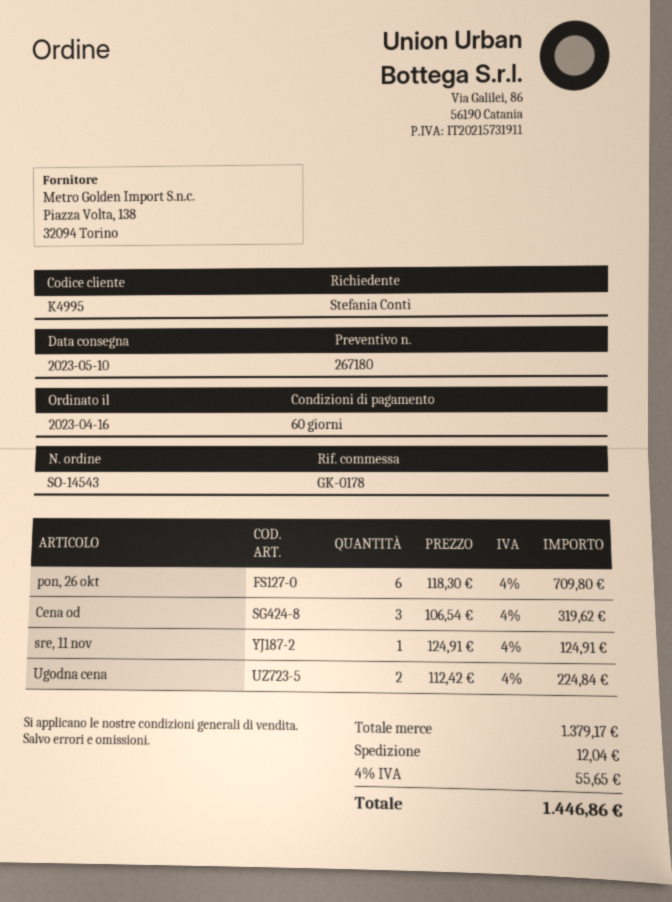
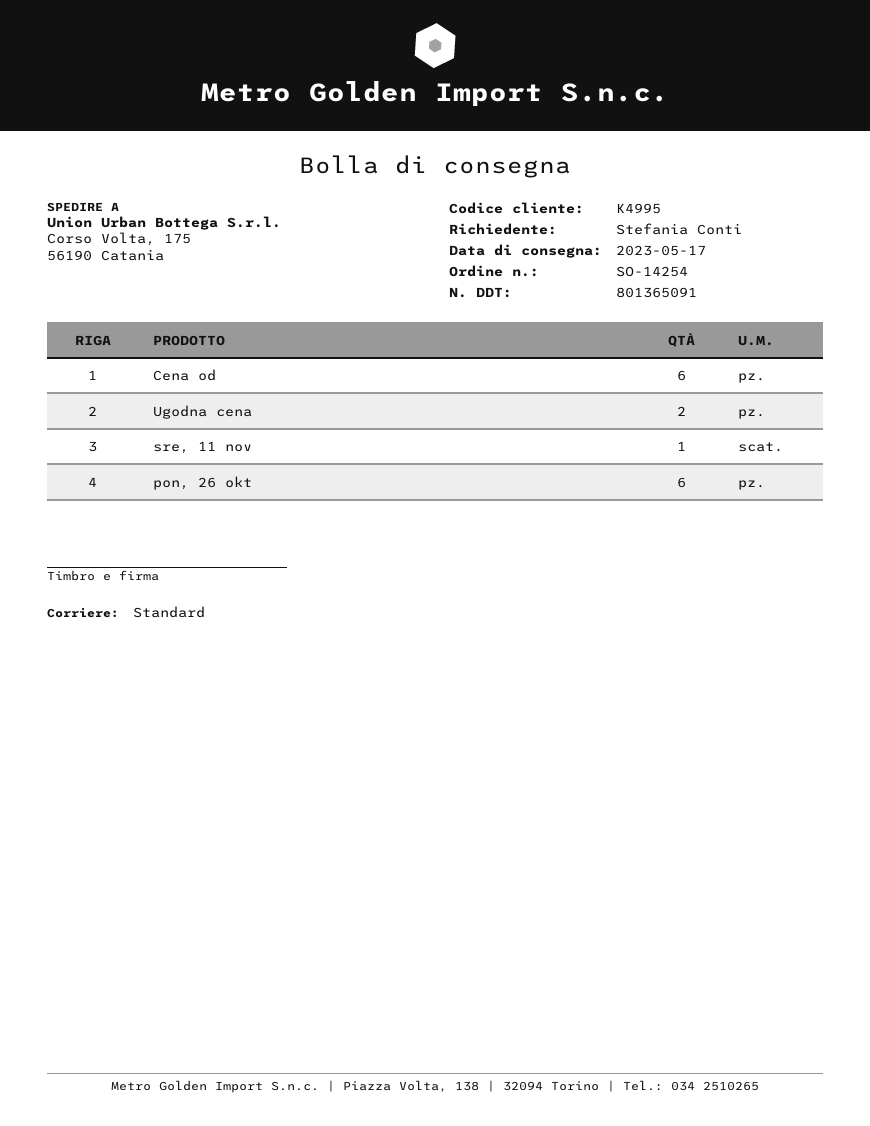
order number: SO-14543 -> SO-14254
delivery date: 2023-05-10 -> 2023-05-17
Cena od: 3 -> 6

